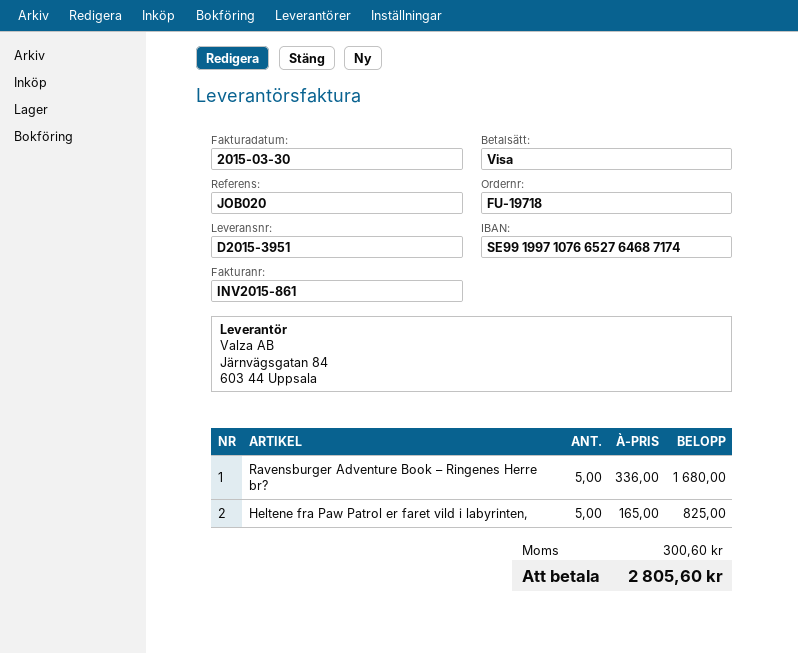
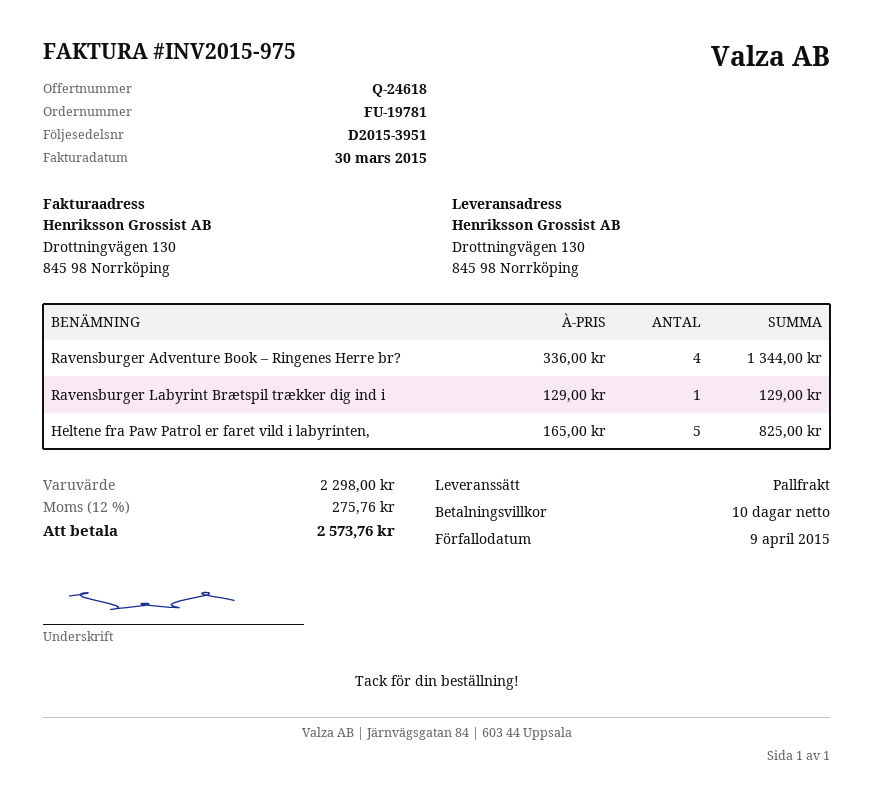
order number: FU-19718 -> FU-19781
invoice number: INV2015-861 -> INV2015-975
Ravensburger Adventure Book – Ringenes Herre br?: 5 x 336.00 = 1680.00 -> 4 x 336.00 = 1344.00
Ravensburger Labyrint Brætspil trækker dig ind i: none -> 1 x 129.00 = 129.00
tax: 300.60 -> 275.76
total: 2805.60 -> 2573.76

